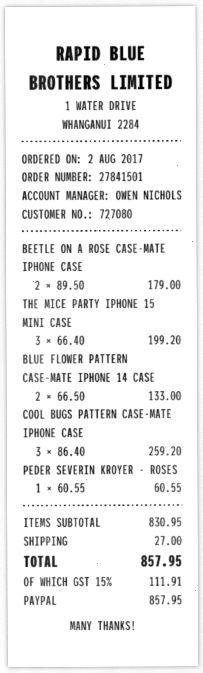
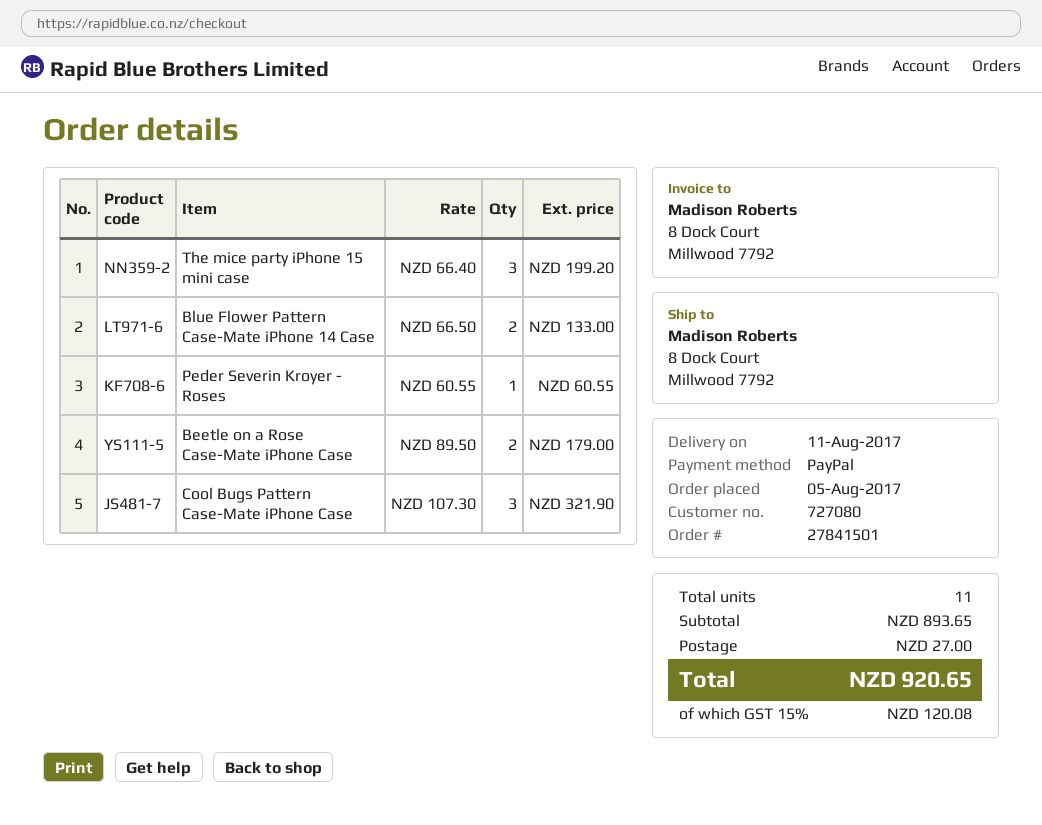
order date: 2017-08-02 -> 2017-08-05
COOL BUGS PATTERN CASE-MATE IPHONE CASE: 3 x 86.40 = 259.20 -> 3 x 107.30 = 321.90
subtotal: 830.95 -> 893.65
tax: 15% = 111.91 -> 15% = 120.08
total: 857.95 -> 920.65

